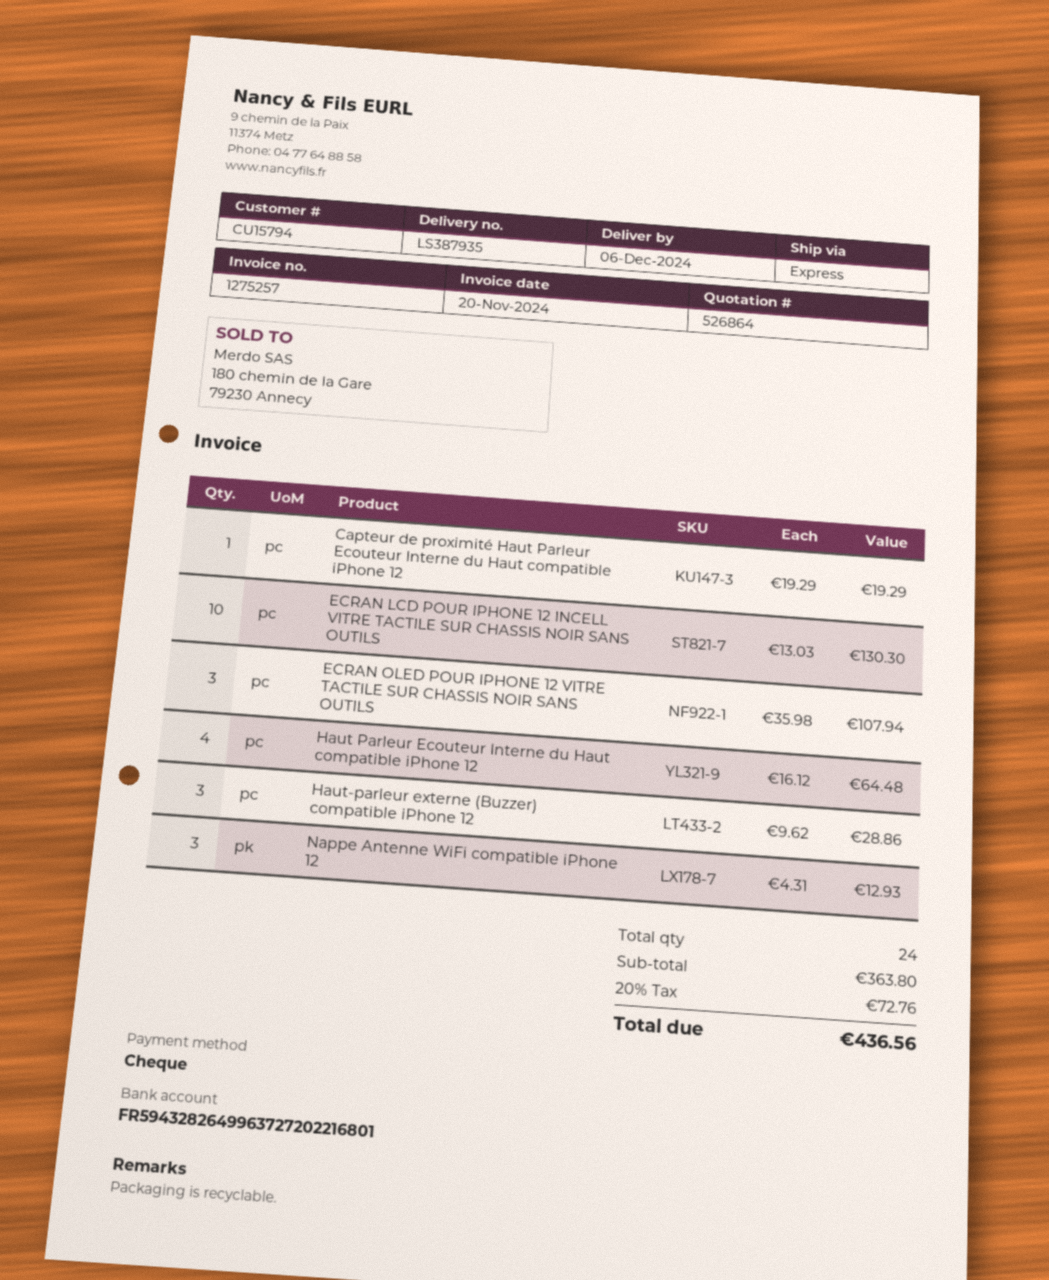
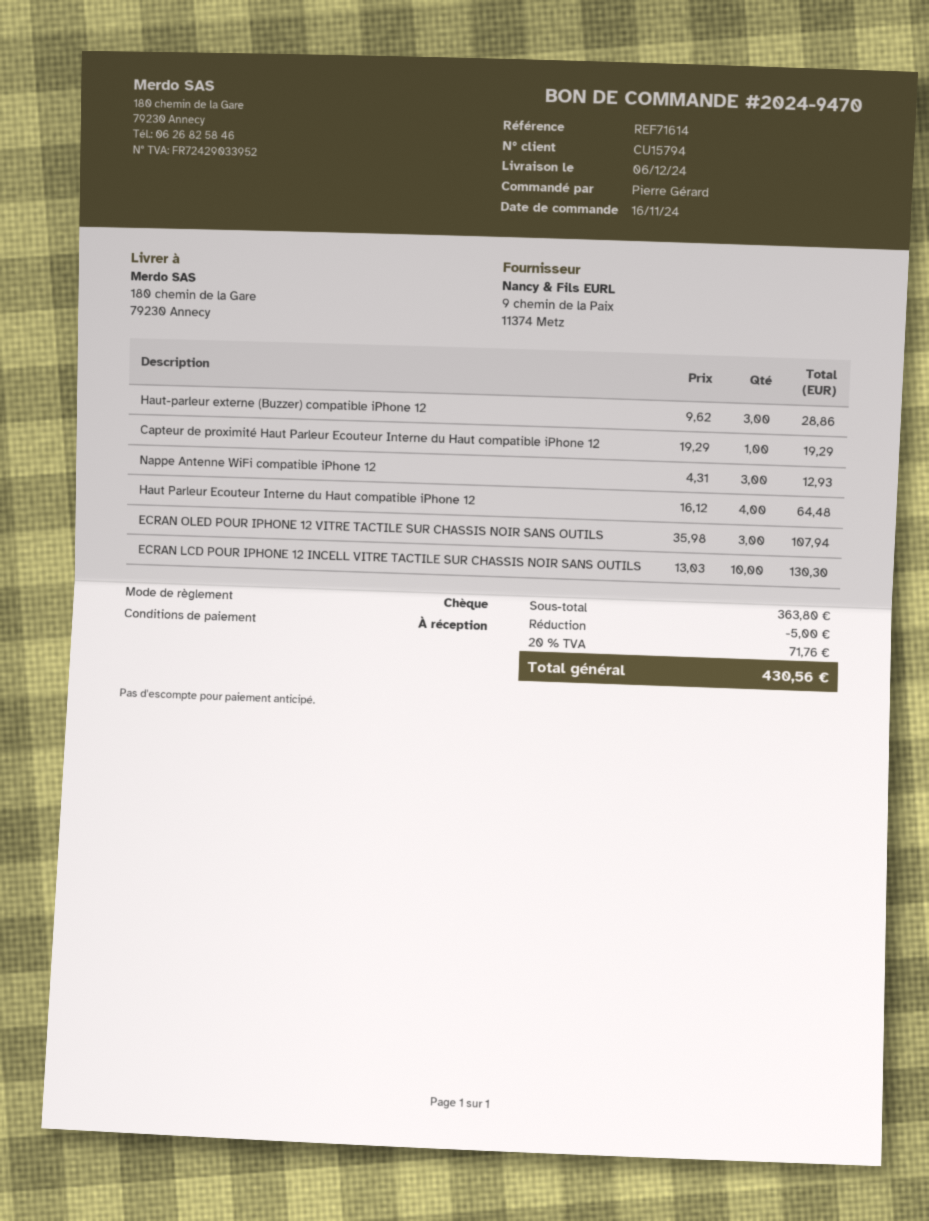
discount: none -> 5.00
tax: 20% = 72.76 -> 20% = 71.76
total: 436.56 -> 430.56

